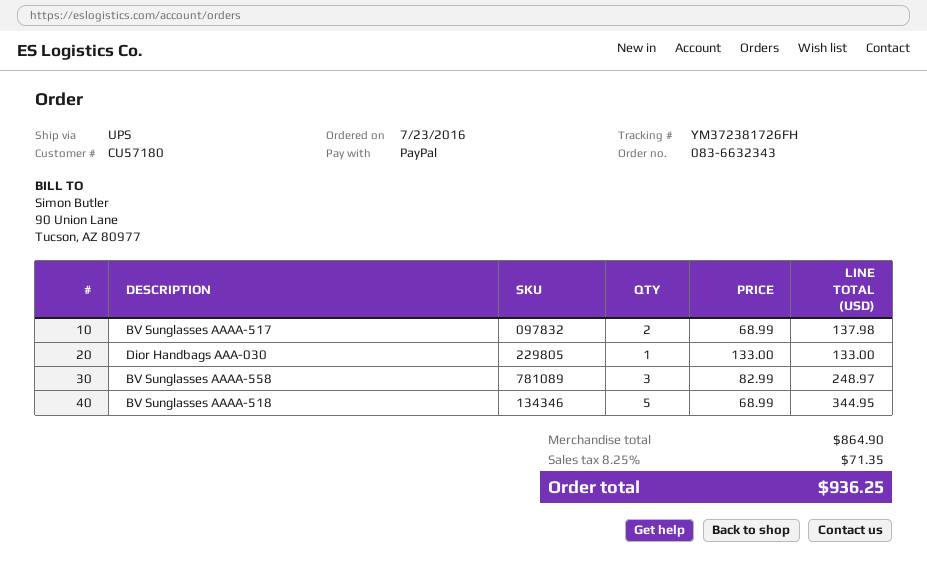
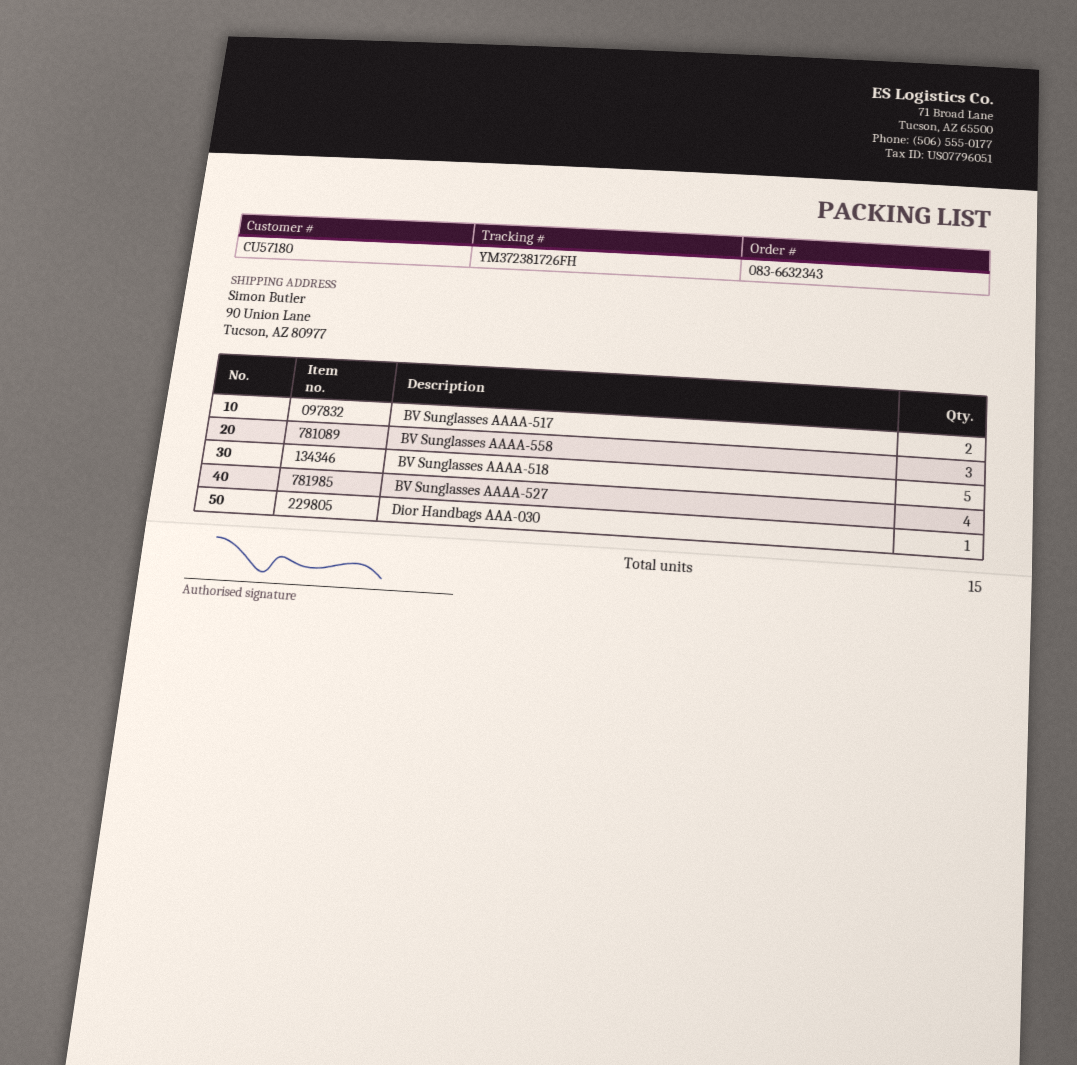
BV Sunglasses AAAA-527: none -> 4

